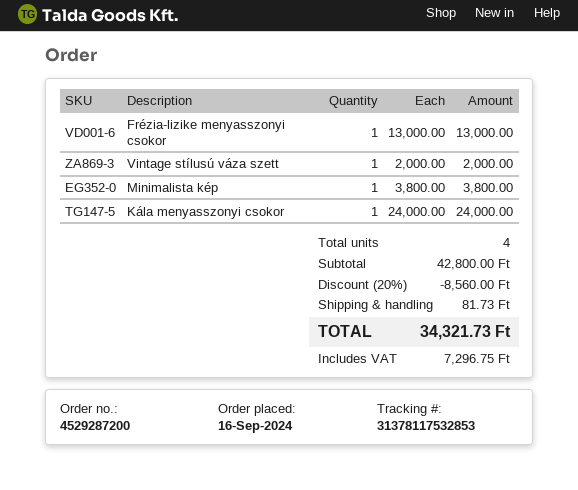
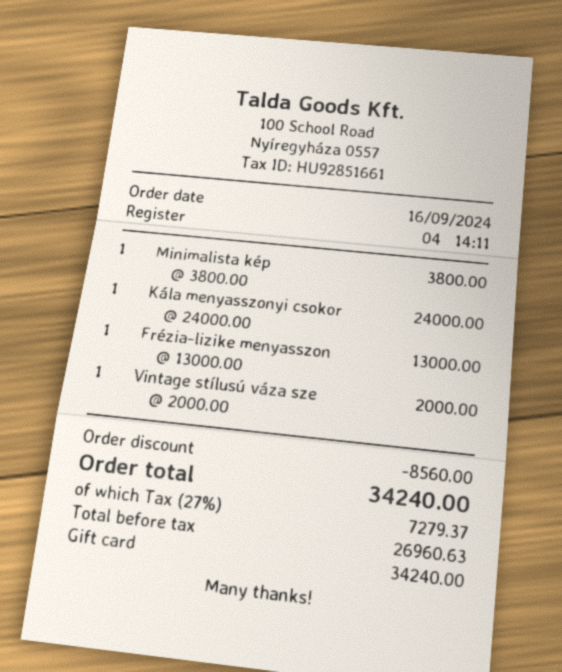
shipping: 81.73 -> none
tax: 7296.75 -> 7279.37
total: 34321.73 -> 34240.00

